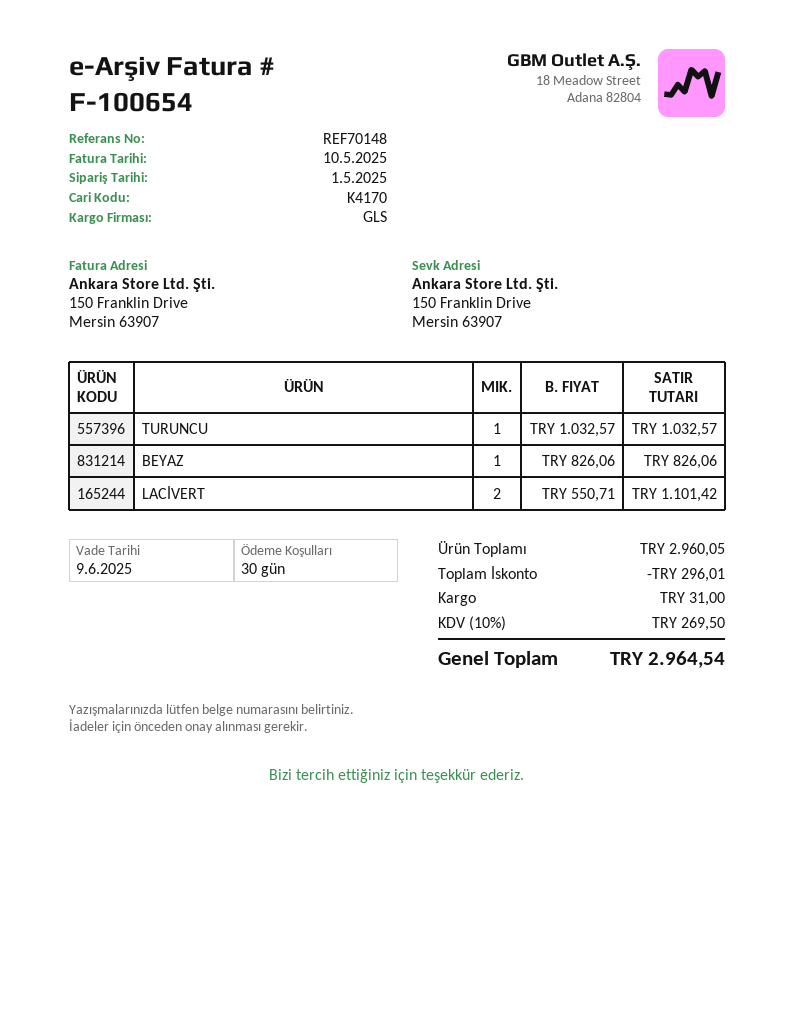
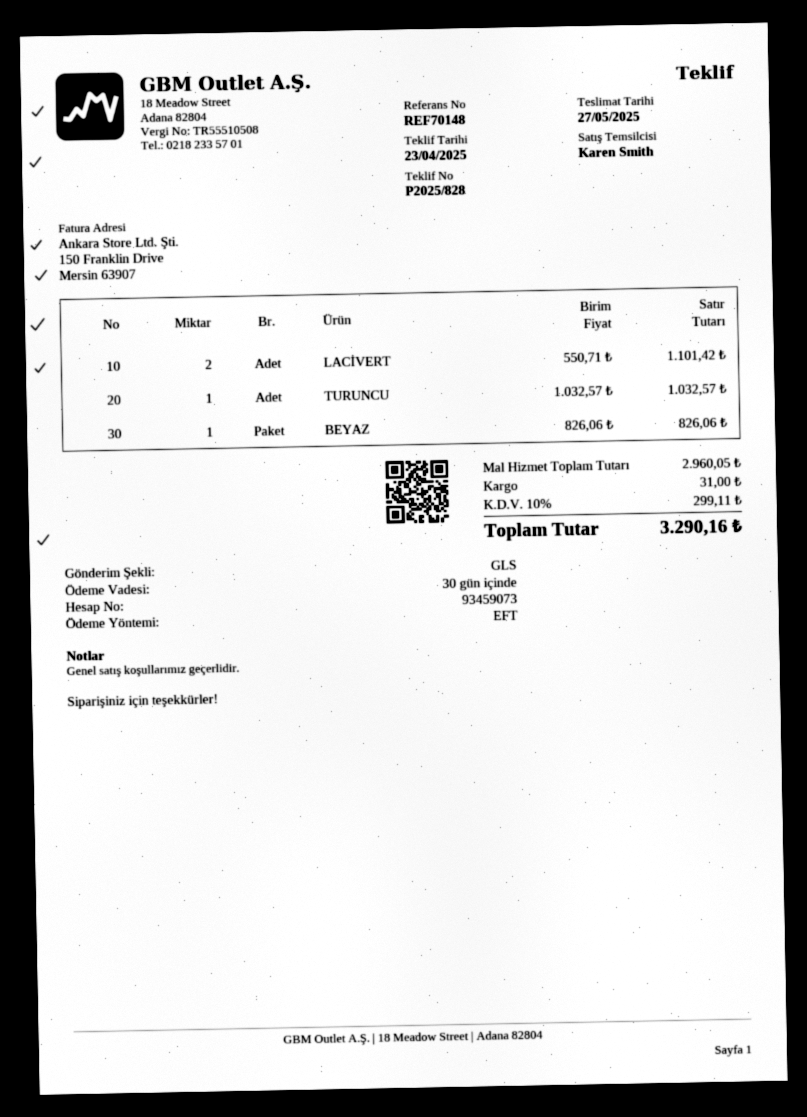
discount: 296.01 -> none
tax: 10% = 269.50 -> 10% = 299.11
total: 2964.54 -> 3290.16

